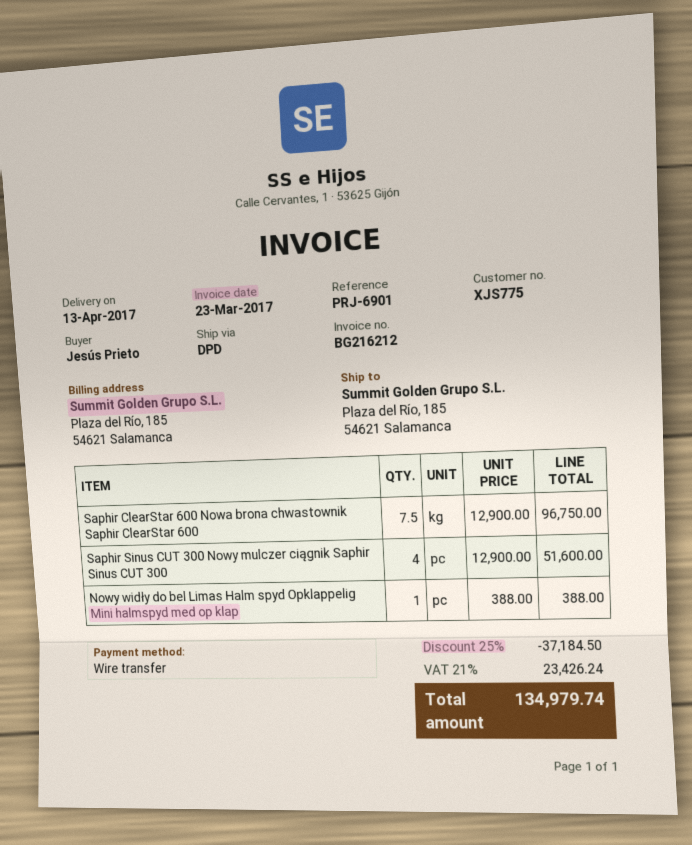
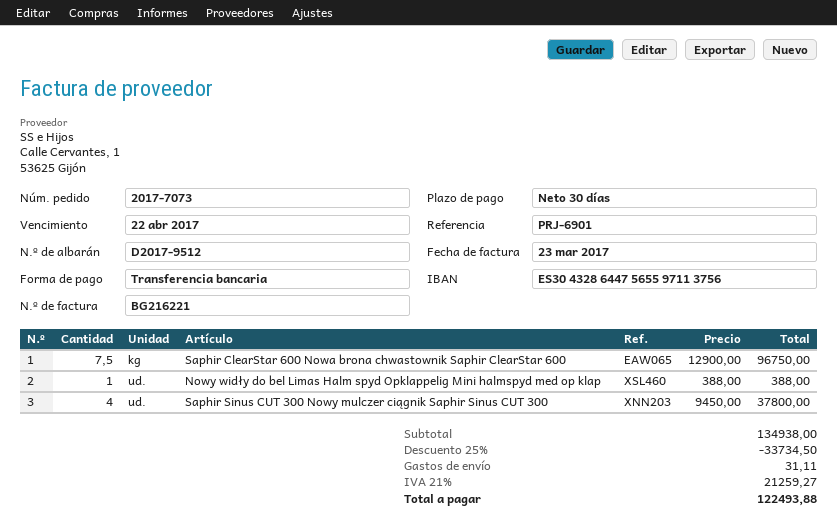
invoice number: BG216212 -> BG216221
Saphir Sinus CUT 300 Nowy mulczer ciągnik Saphir Sinus CUT 300: 4 x 12900.00 = 51600.00 -> 4 x 9450.00 = 37800.00
discount: 25% = 37184.50 -> 25% = 33734.50
shipping: none -> 31.11
tax: 21% = 23426.24 -> 21% = 21259.27
total: 134979.74 -> 122493.88

